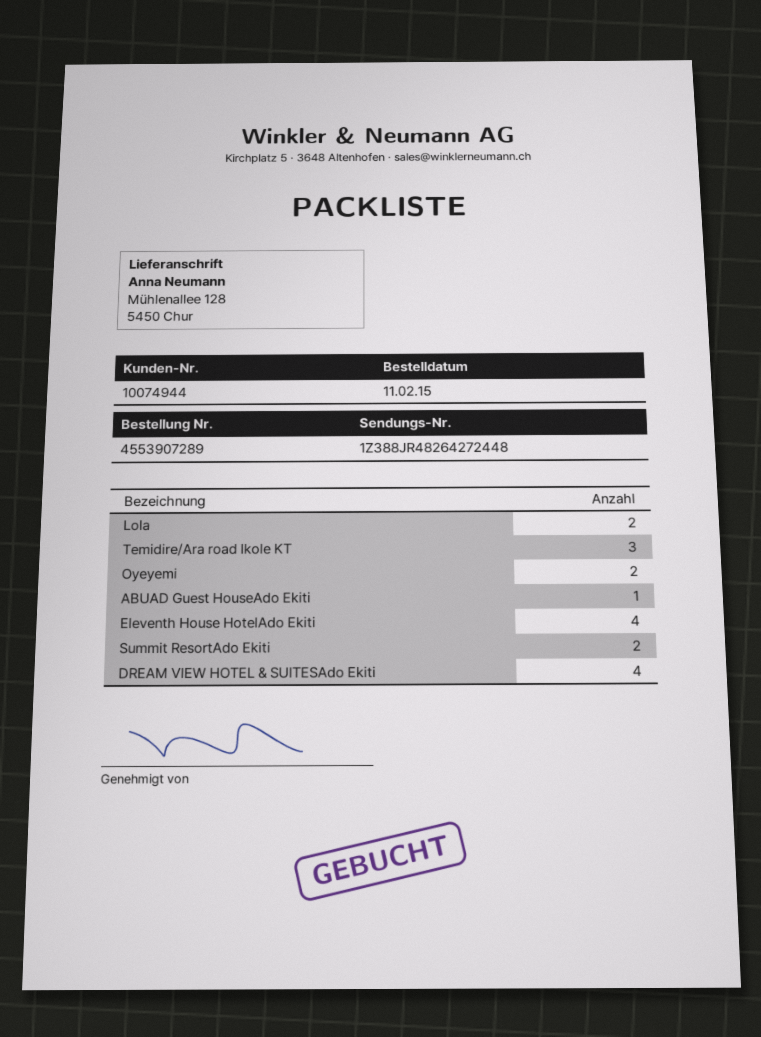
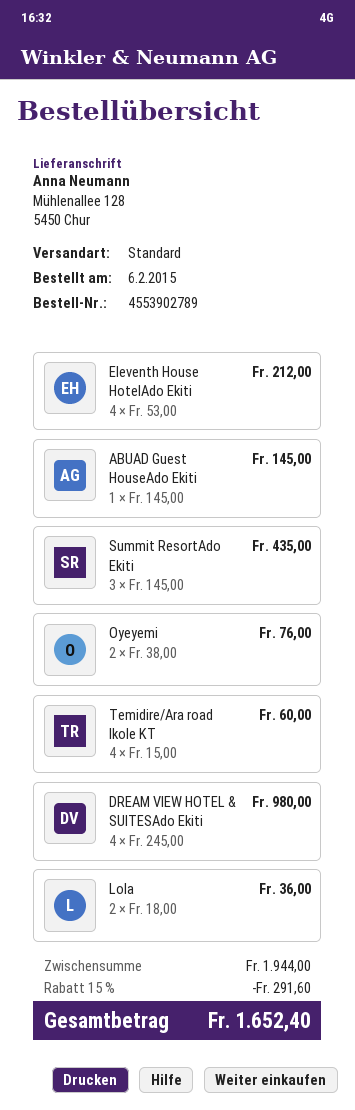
order number: 4553907289 -> 4553902789
order date: 2015-02-11 -> 2015-02-06
Temidire/Ara road Ikole KT: 3 -> 4
Summit ResortAdo Ekiti: 2 -> 3

